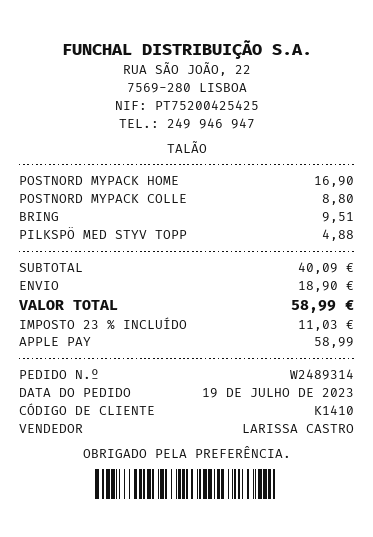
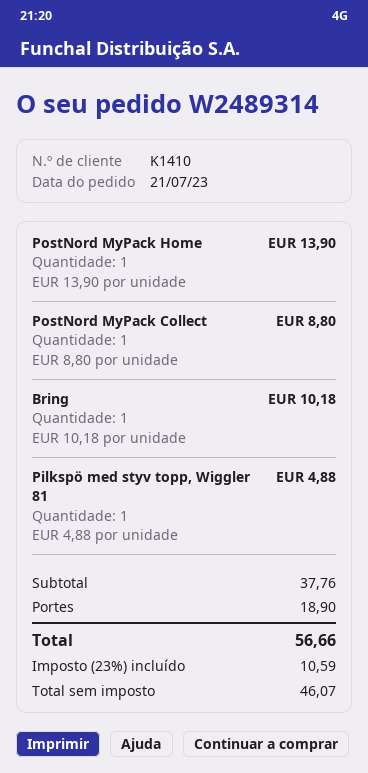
order date: 2023-07-19 -> 2023-07-21
POSTNORD MYPACK HOME: 1 x 16.90 = 16.90 -> 1 x 13.90 = 13.90
BRING: 1 x 9.51 = 9.51 -> 1 x 10.18 = 10.18
subtotal: 40.09 -> 37.76
tax: 23% = 11.03 -> 23% = 10.59
total: 58.99 -> 56.66

